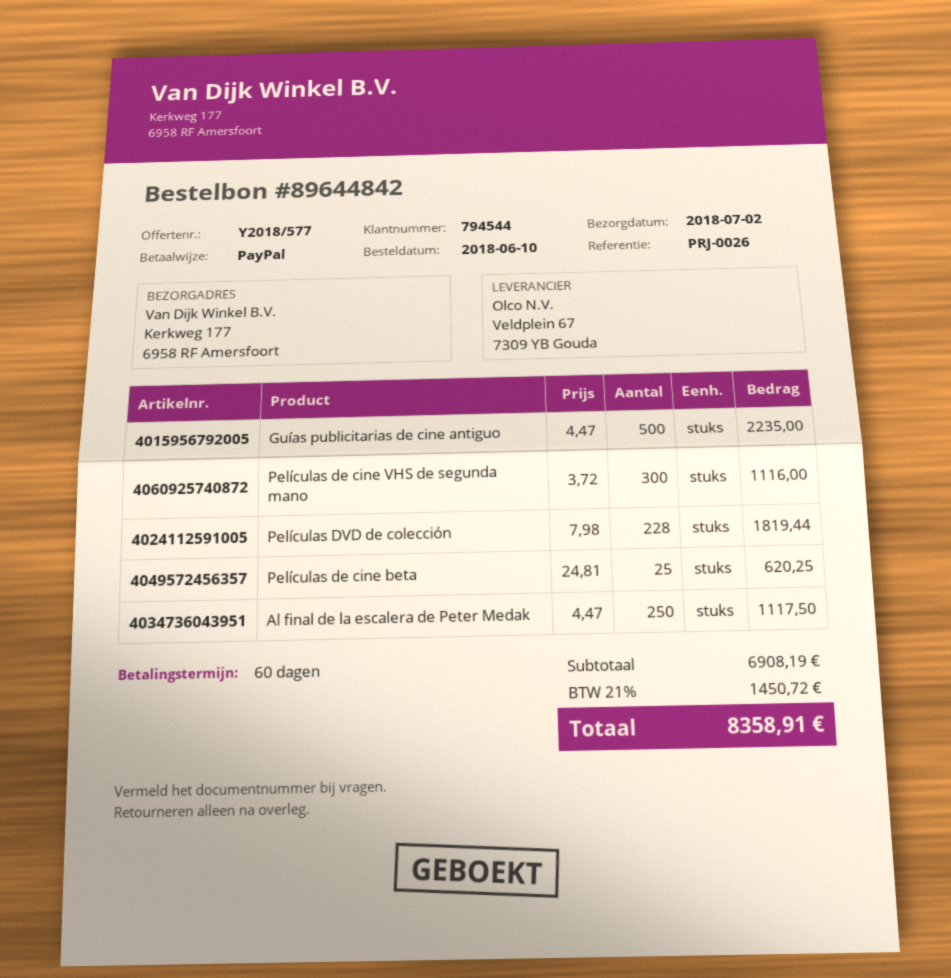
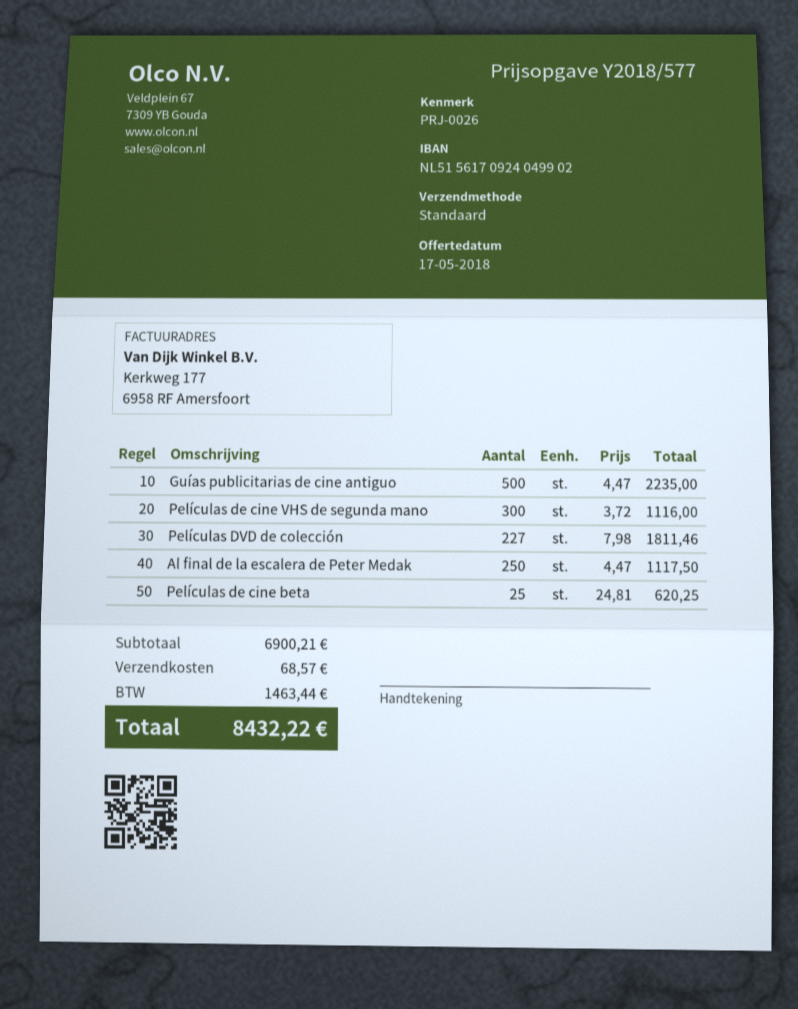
Películas DVD de colección: 228 x 7.98 = 1819.44 -> 227 x 7.98 = 1811.46
subtotal: 6908.19 -> 6900.21
shipping: none -> 68.57
tax: 1450.72 -> 1463.44
total: 8358.91 -> 8432.22

